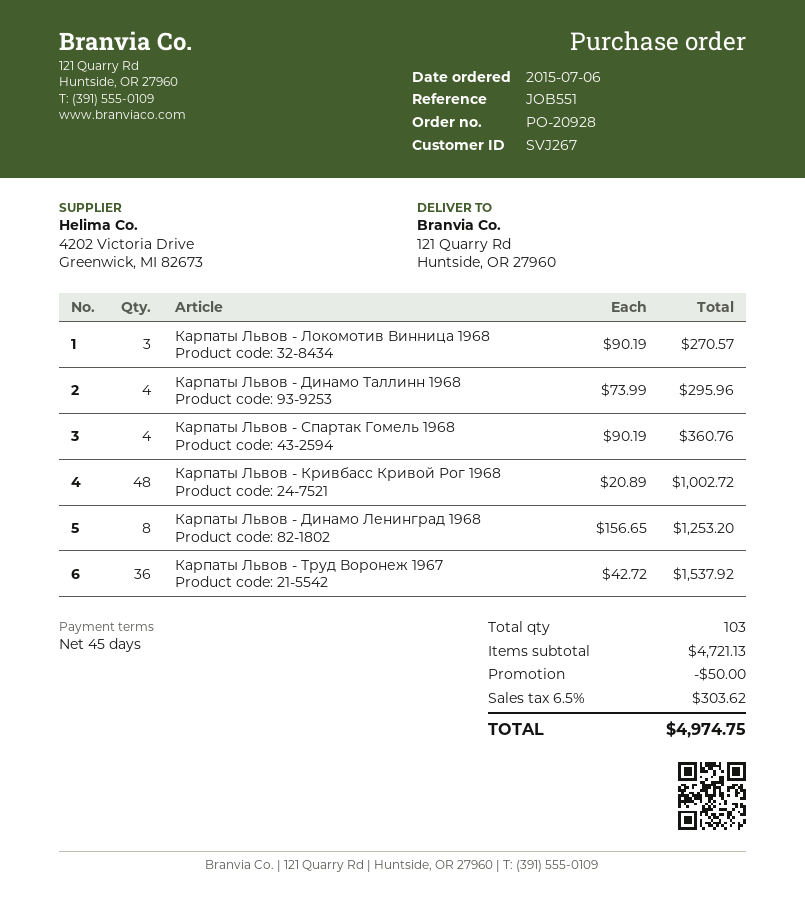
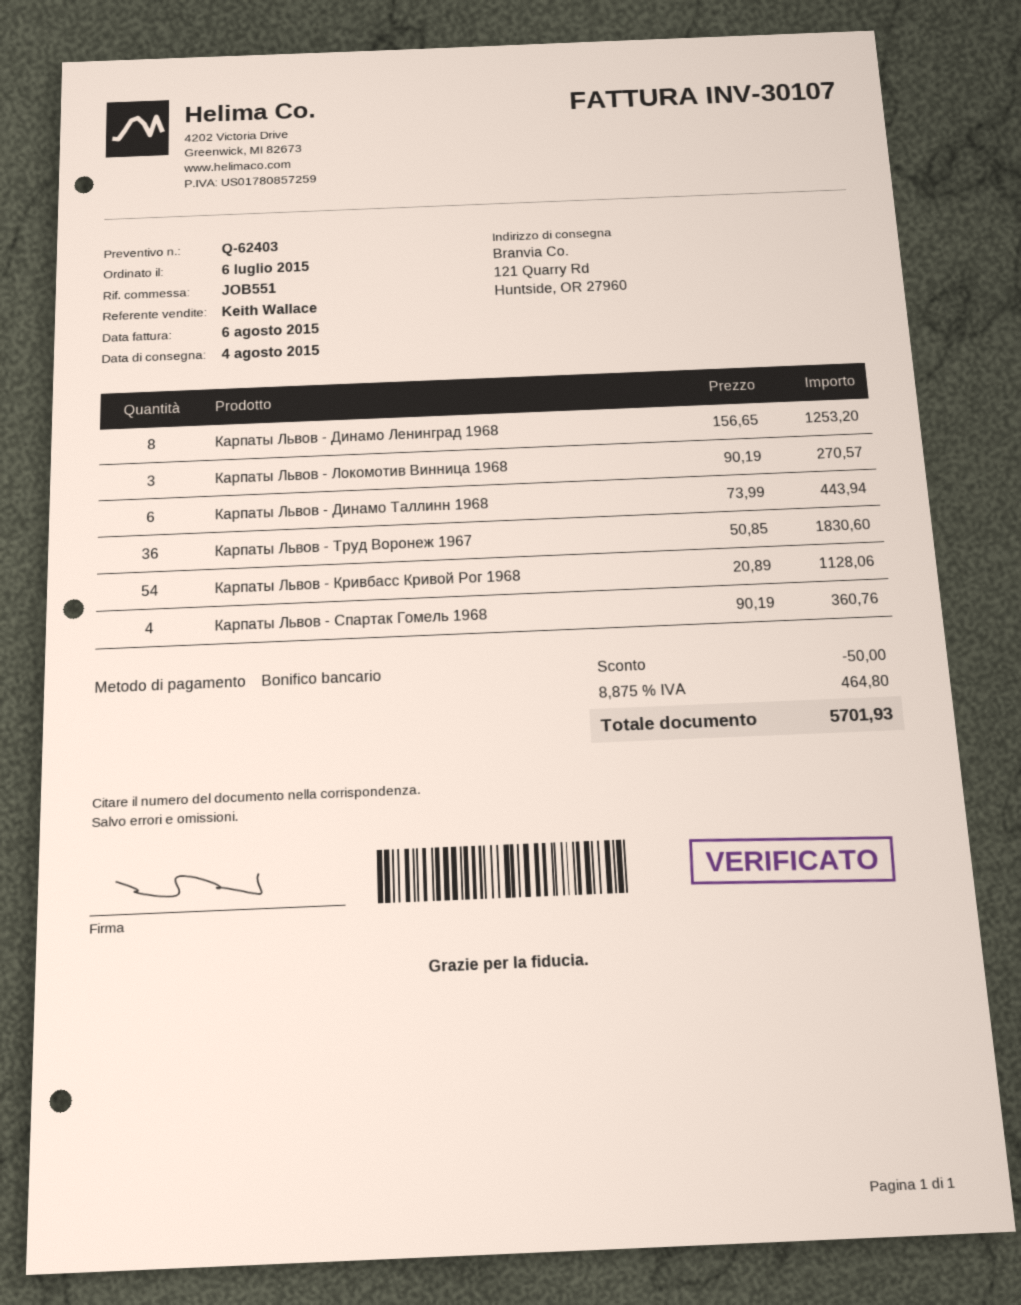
Карпаты Львов - Динамо Таллинн 1968: 4 x 73.99 = 295.96 -> 6 x 73.99 = 443.94
Карпаты Львов - Кривбасс Кривой Рог 1968: 48 x 20.89 = 1002.72 -> 54 x 20.89 = 1128.06
Карпаты Львов - Труд Воронеж 1967: 36 x 42.72 = 1537.92 -> 36 x 50.85 = 1830.60
tax: 6.5% = 303.62 -> 8.875% = 464.80
total: 4974.75 -> 5701.93

